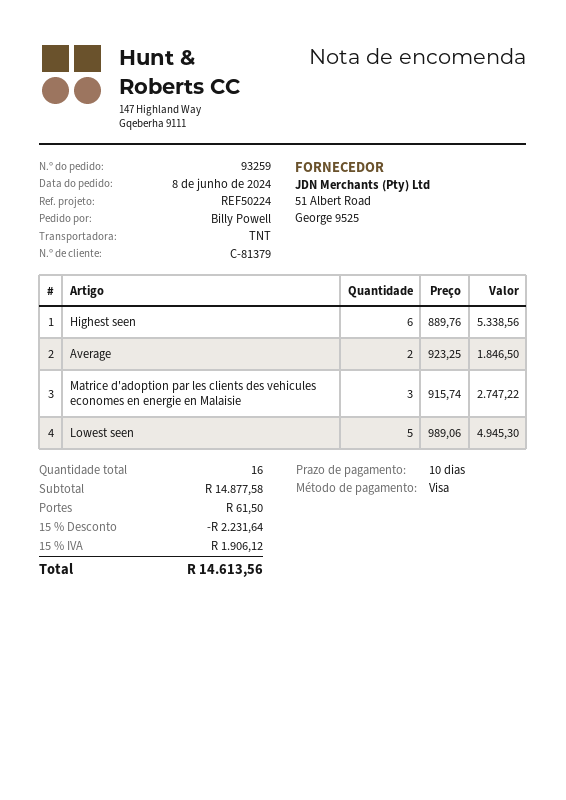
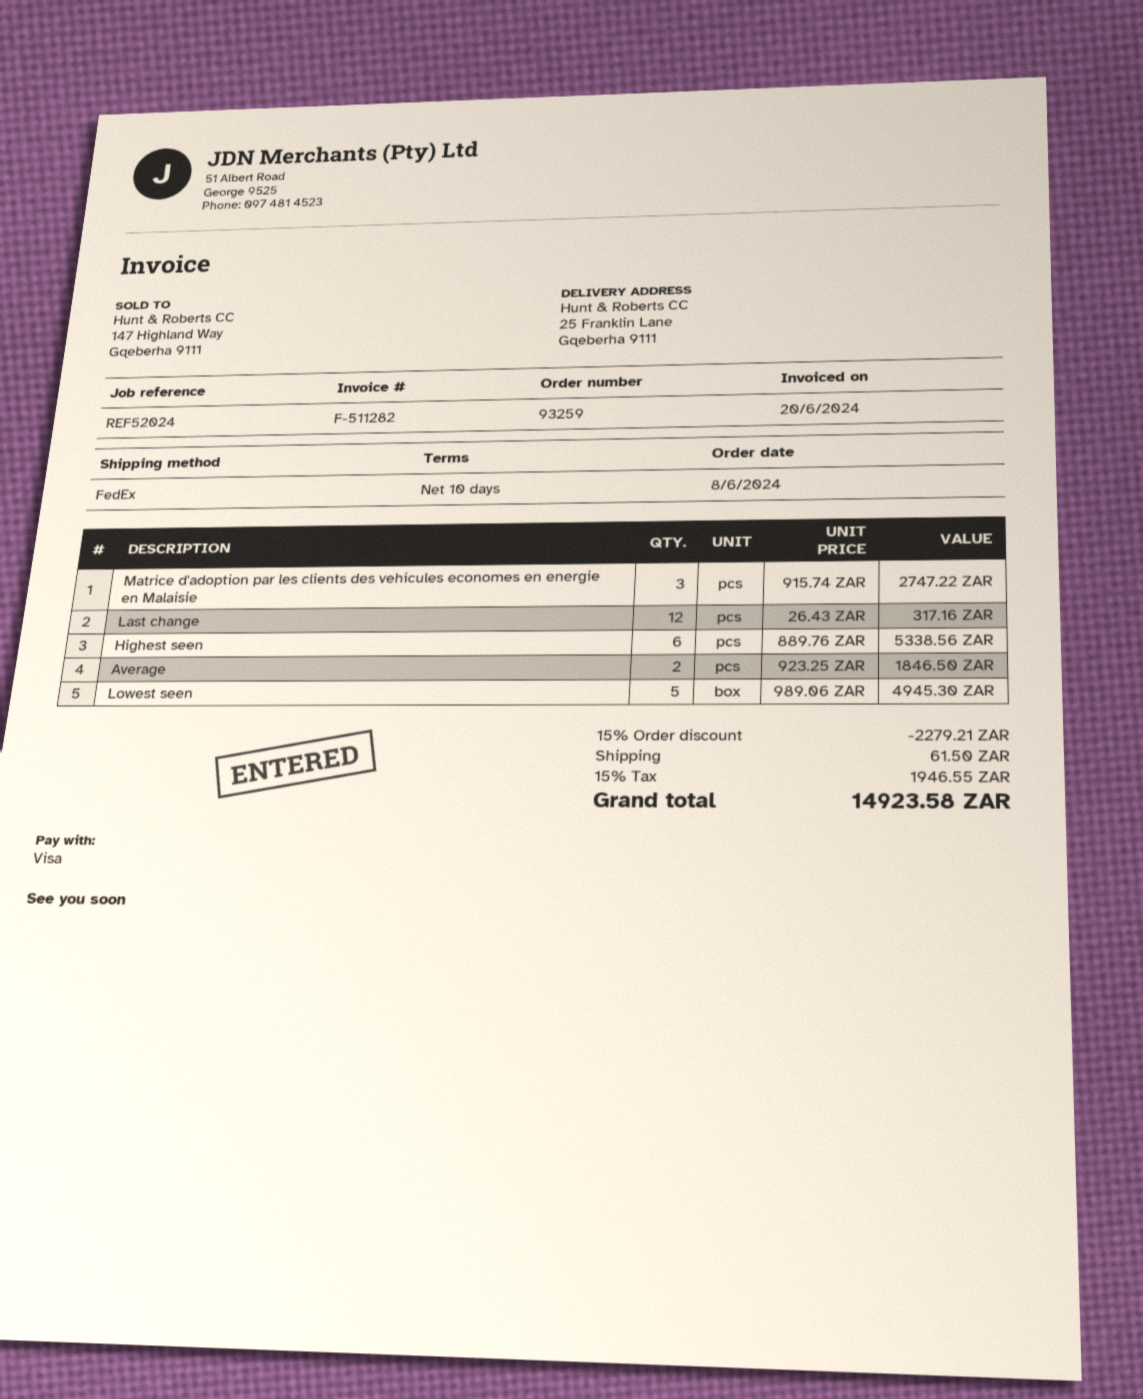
reference: REF50224 -> REF52024
shipping method: TNT -> FedEx
Last change: none -> 12 x 26.43 = 317.16
discount: 15% = 2231.64 -> 15% = 2279.21
tax: 15% = 1906.12 -> 15% = 1946.55
total: 14613.56 -> 14923.58

